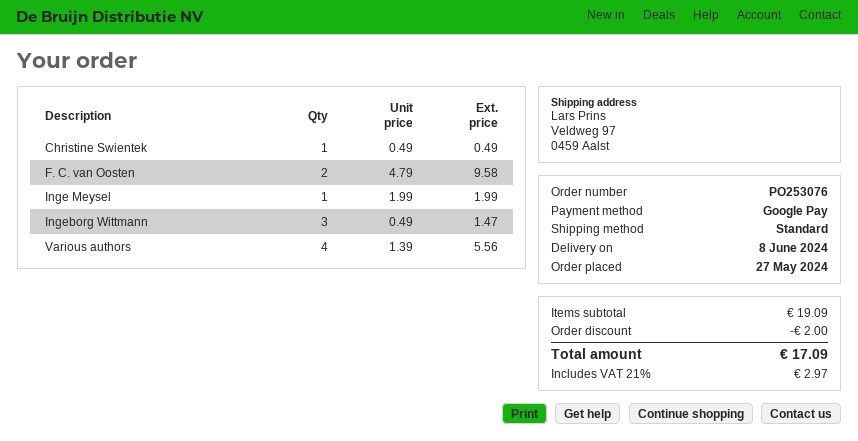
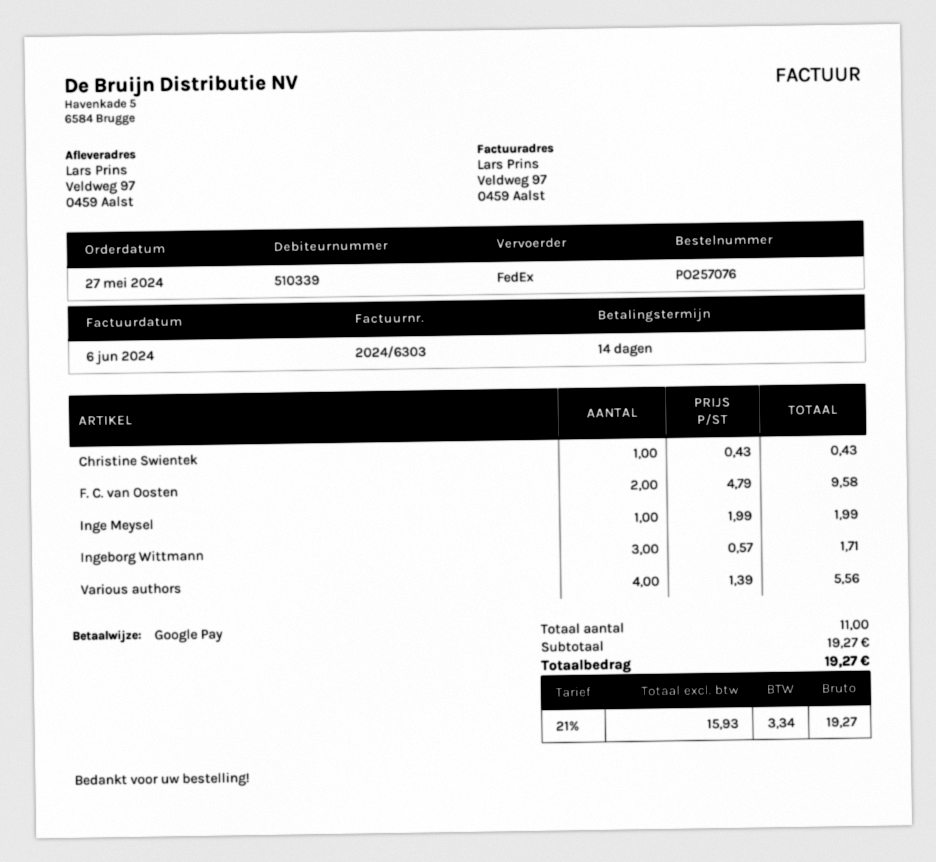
order number: PO253076 -> PO257076
shipping method: standard -> FedEx
Christine Swientek: 1 x 0.49 = 0.49 -> 1 x 0.43 = 0.43
Ingeborg Wittmann: 3 x 0.49 = 1.47 -> 3 x 0.57 = 1.71
subtotal: 19.09 -> 19.27
discount: 2.00 -> none
tax: 21% = 2.97 -> 21% = 3.34
total: 17.09 -> 19.27

